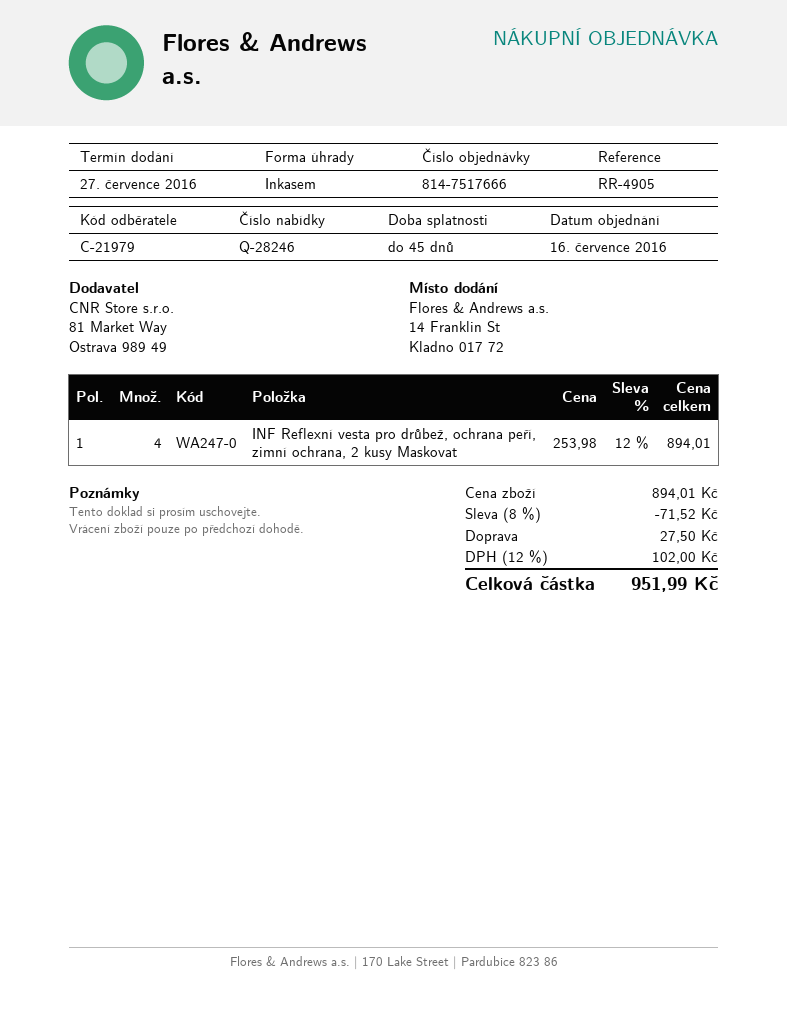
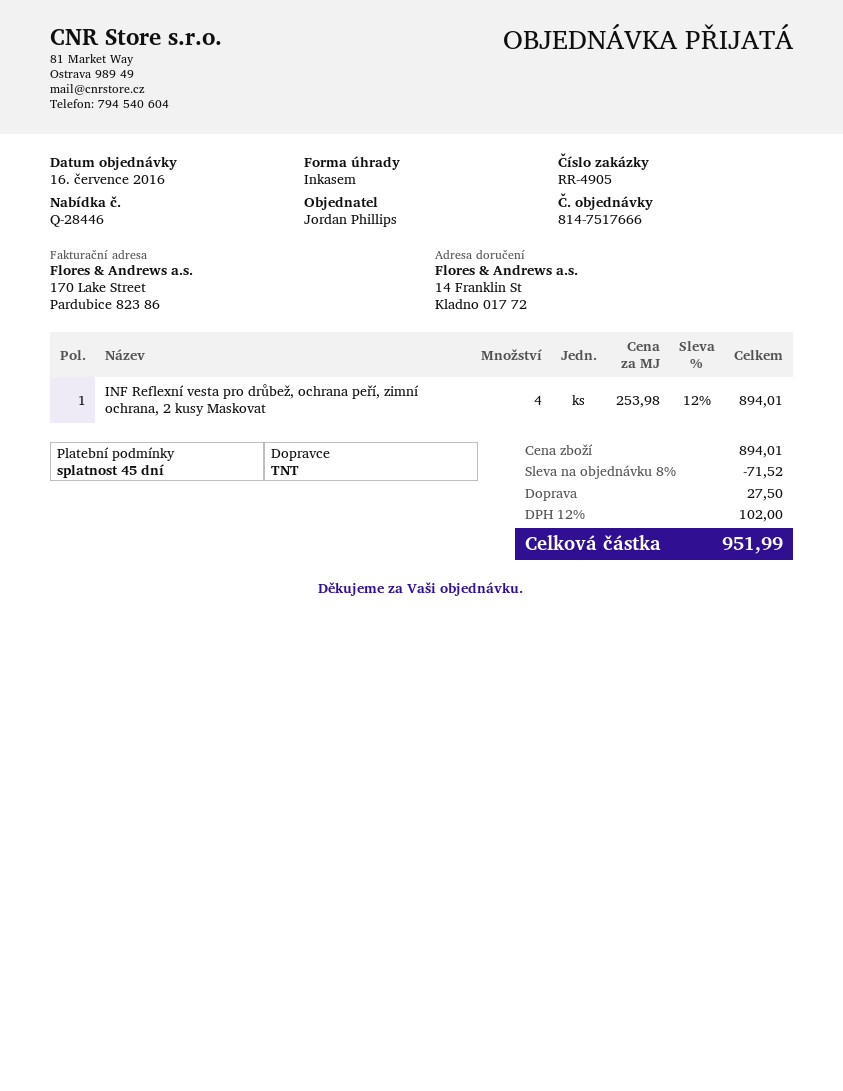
quote number: Q-28246 -> Q-28446

